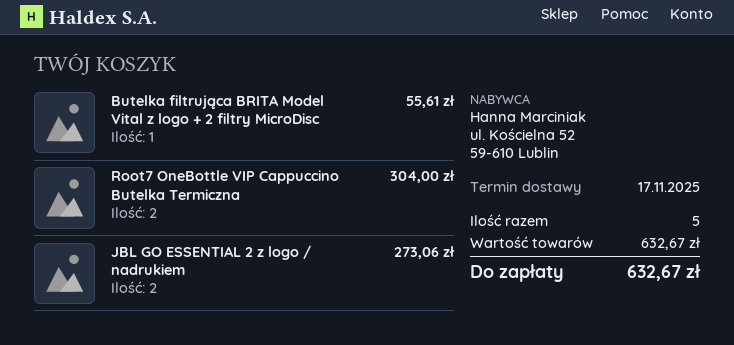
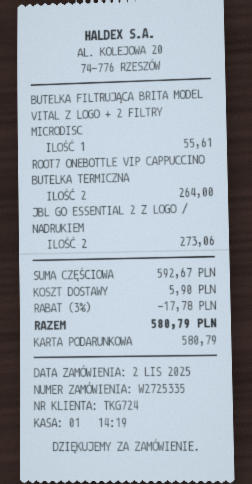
Root7 OneBottle VIP Cappuccino Butelka Termiczna: 2 for 304.00 -> 2 for 264.00
subtotal: 632.67 -> 592.67
discount: none -> 3% = 17.78
shipping: none -> 5.90
total: 632.67 -> 580.79

